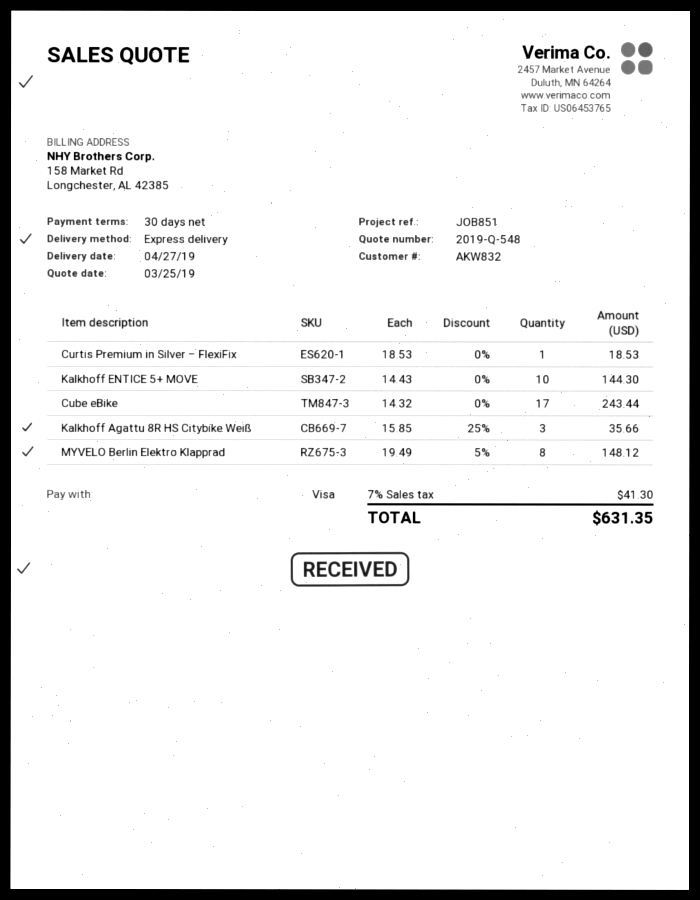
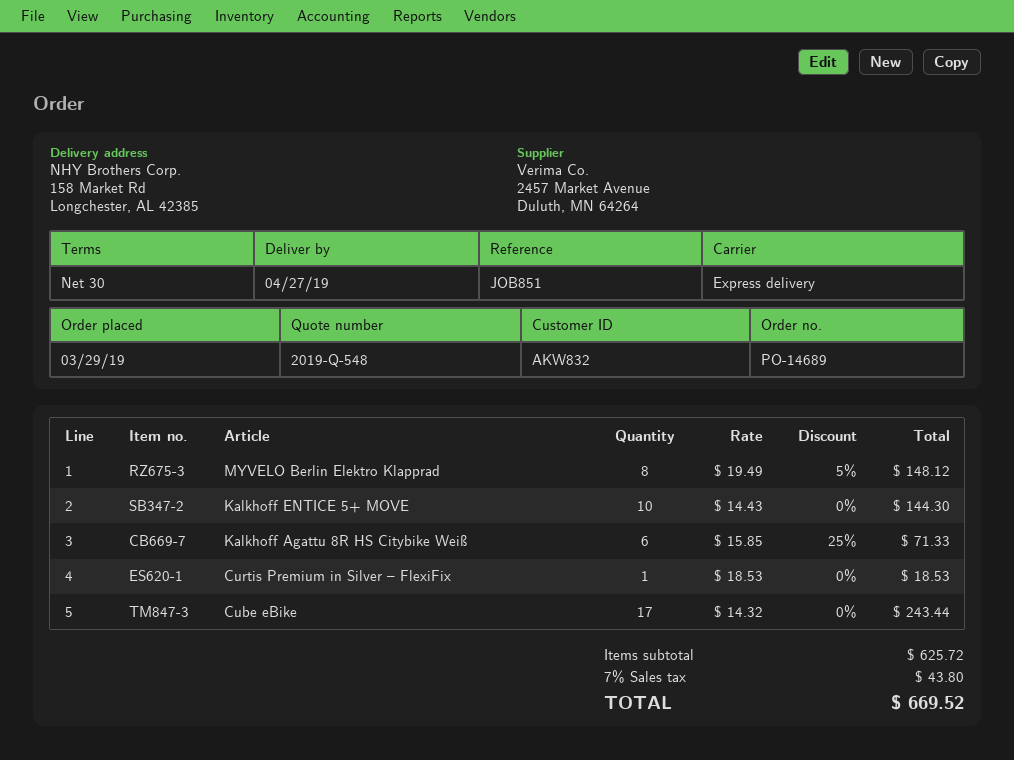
Kalkhoff Agattu 8R HS Citybike Weiß: 3 x 15.85 - 25% = 35.66 -> 6 x 15.85 - 25% = 71.33
tax: 7% = 41.30 -> 7% = 43.80
total: 631.35 -> 669.52

